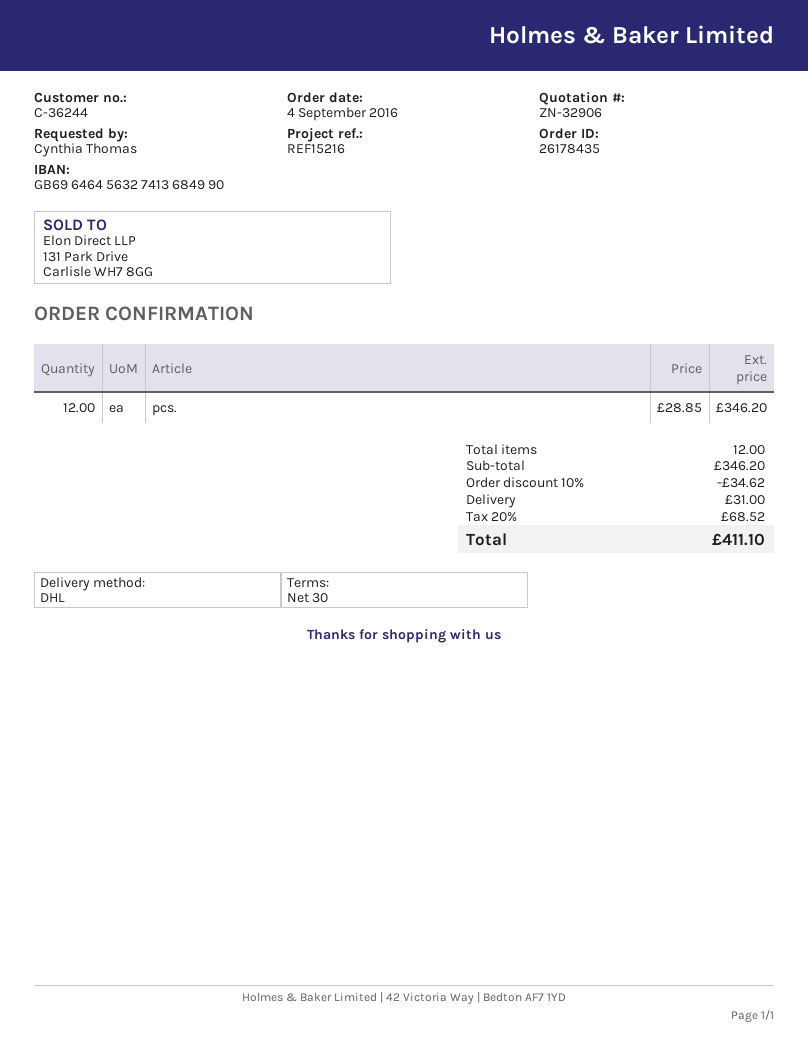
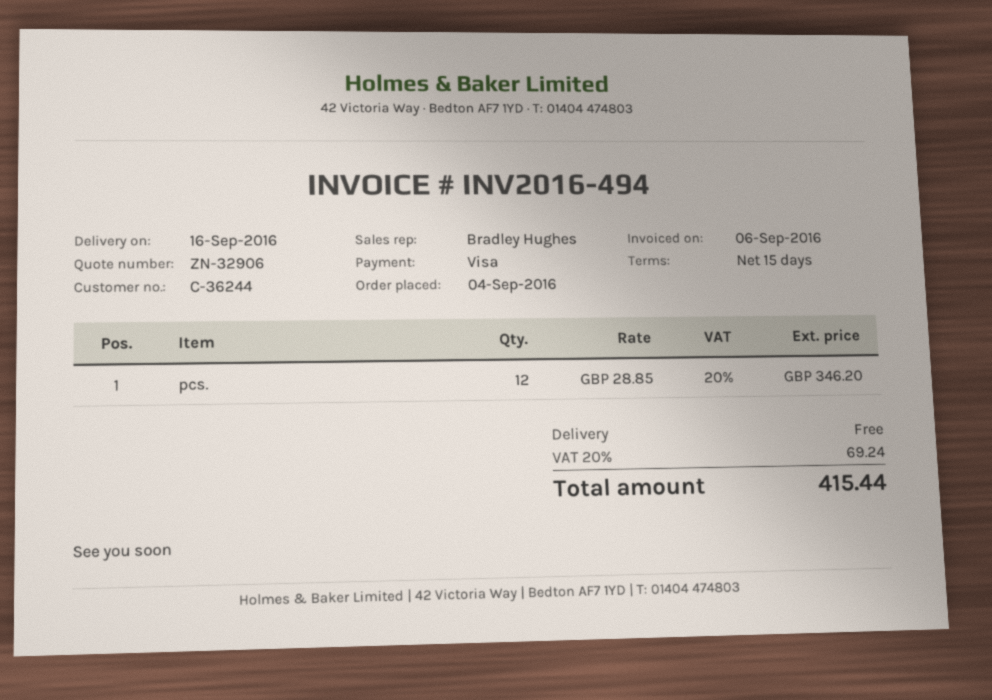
payment terms: 30 days -> 15 days
discount: 10% = 34.62 -> none
shipping: 31.00 -> 0.00
tax: 20% = 68.52 -> 20% = 69.24
total: 411.10 -> 415.44

